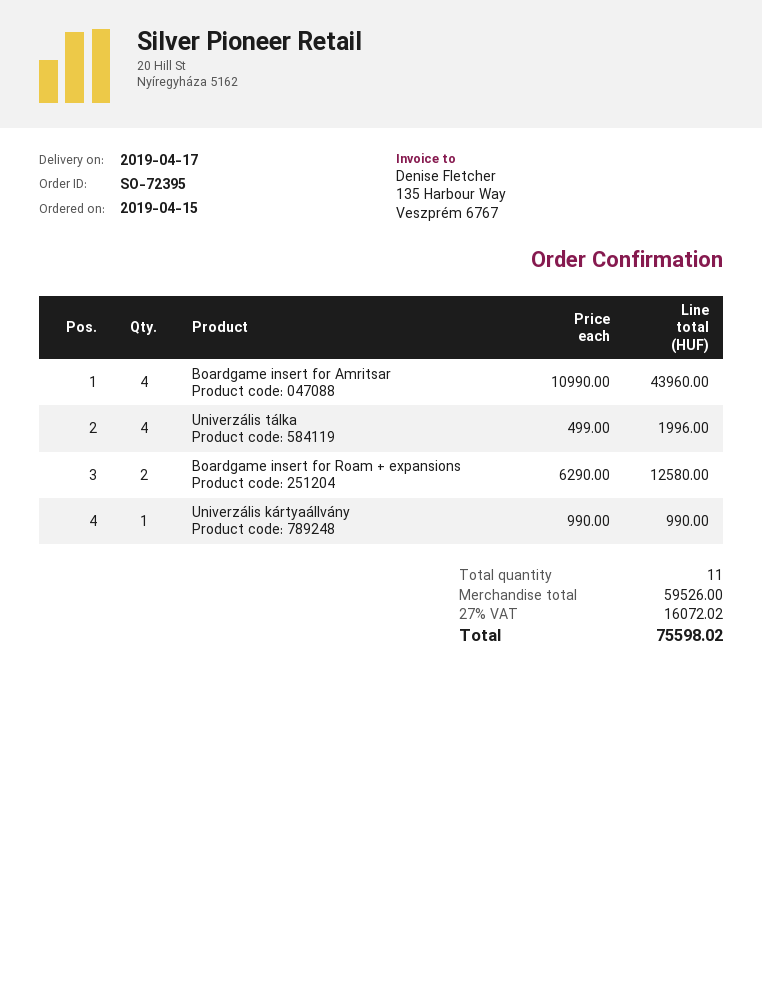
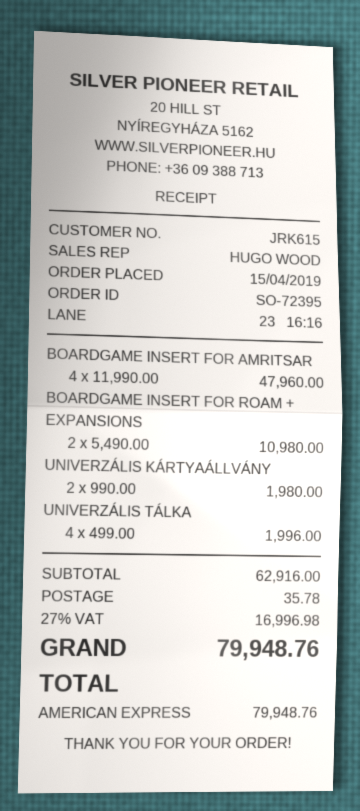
Boardgame insert for Amritsar: 4 x 10990.00 = 43960.00 -> 4 x 11990.00 = 47960.00
Boardgame insert for Roam + expansions: 2 x 6290.00 = 12580.00 -> 2 x 5490.00 = 10980.00
Univerzális kártyaállvány: 1 x 990.00 = 990.00 -> 2 x 990.00 = 1980.00
subtotal: 59526.00 -> 62916.00
shipping: none -> 35.78
tax: 27% = 16072.02 -> 27% = 16996.98
total: 75598.02 -> 79948.76

